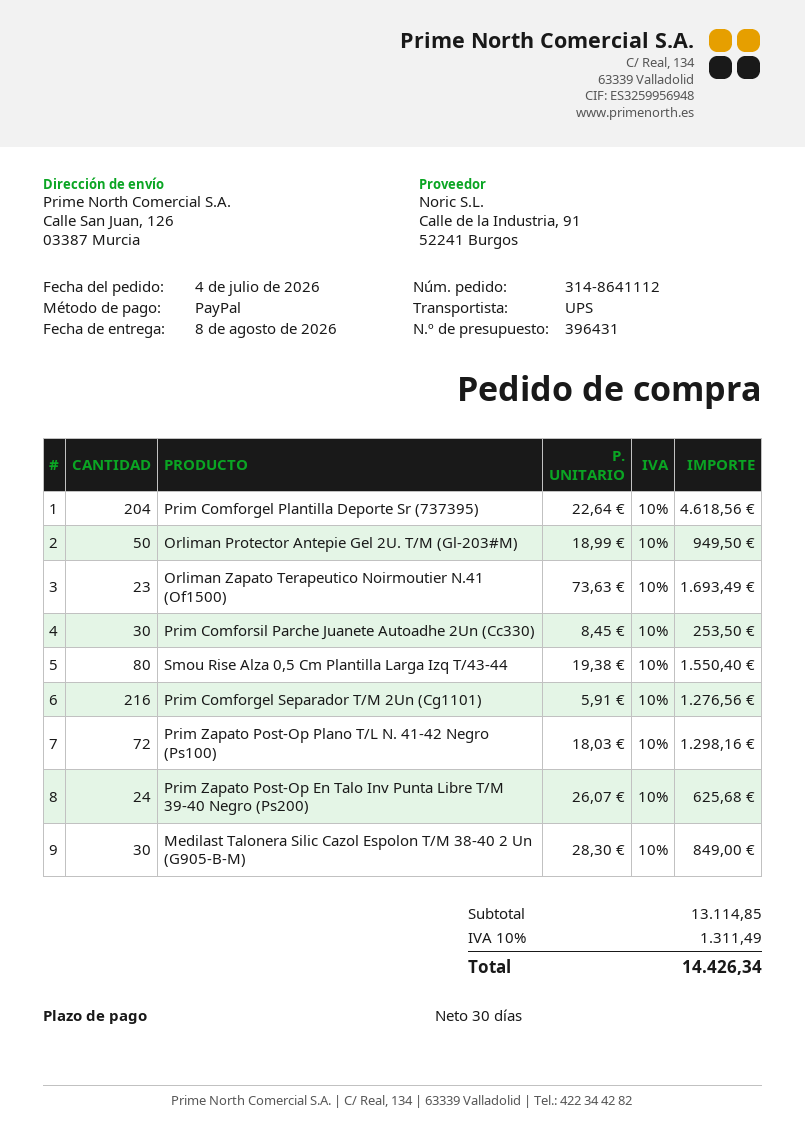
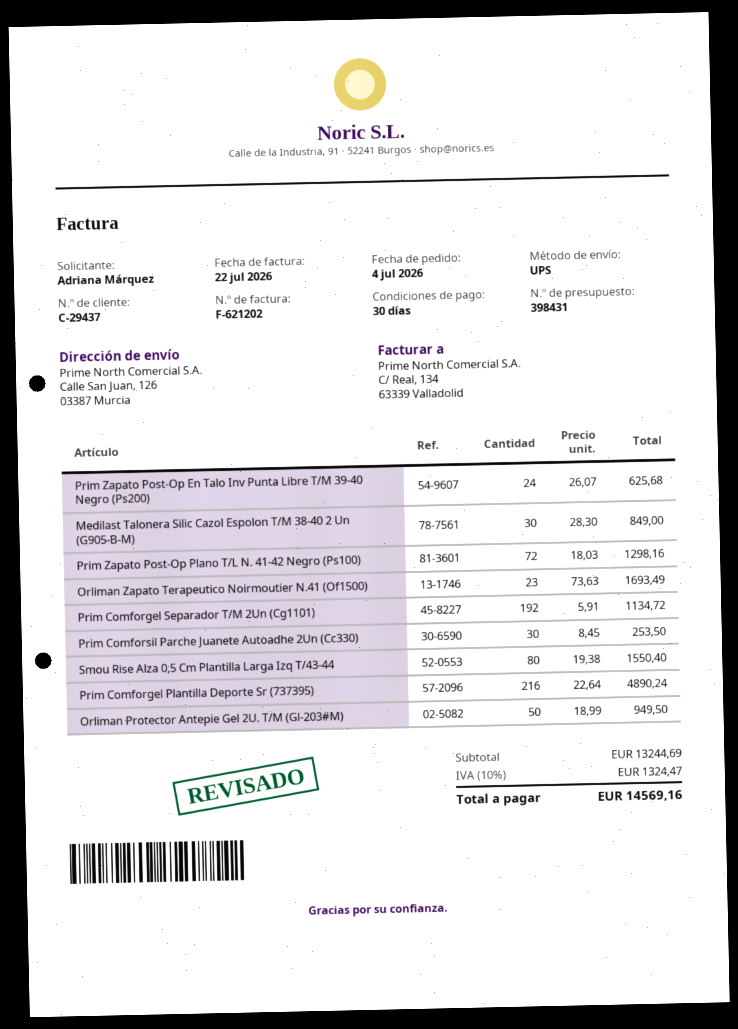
quote number: 396431 -> 398431
Prim Comforgel Plantilla Deporte Sr (737395): 204 x 22.64 = 4618.56 -> 216 x 22.64 = 4890.24
Prim Comforgel Separador T/M 2Un (Cg1101): 216 x 5.91 = 1276.56 -> 192 x 5.91 = 1134.72
subtotal: 13114.85 -> 13244.69
tax: 10% = 1311.49 -> 10% = 1324.47
total: 14426.34 -> 14569.16

